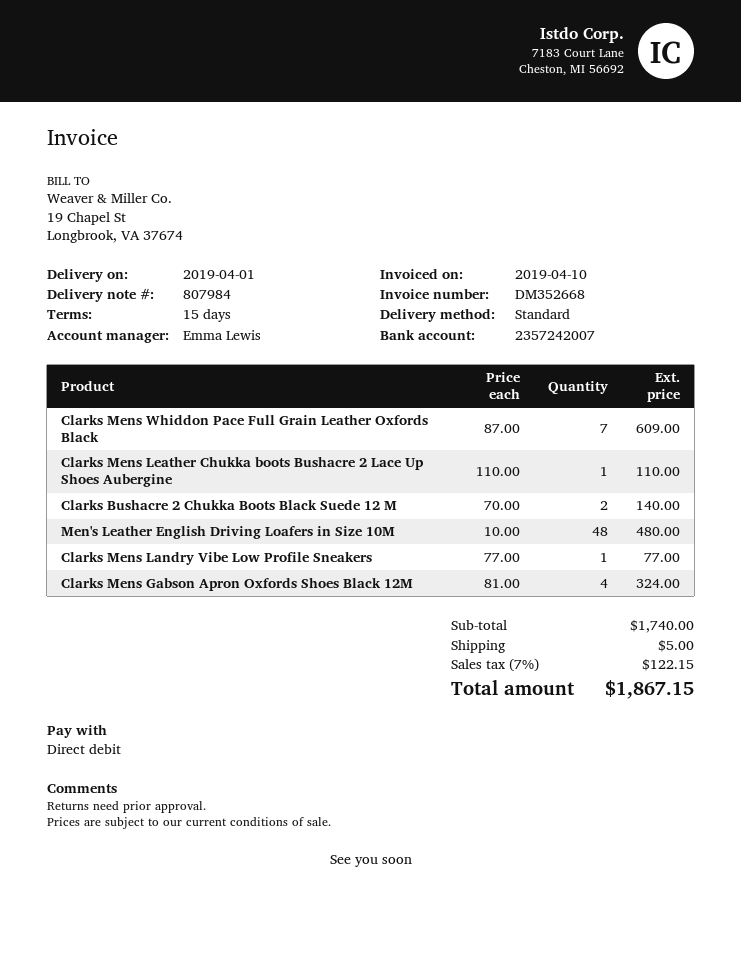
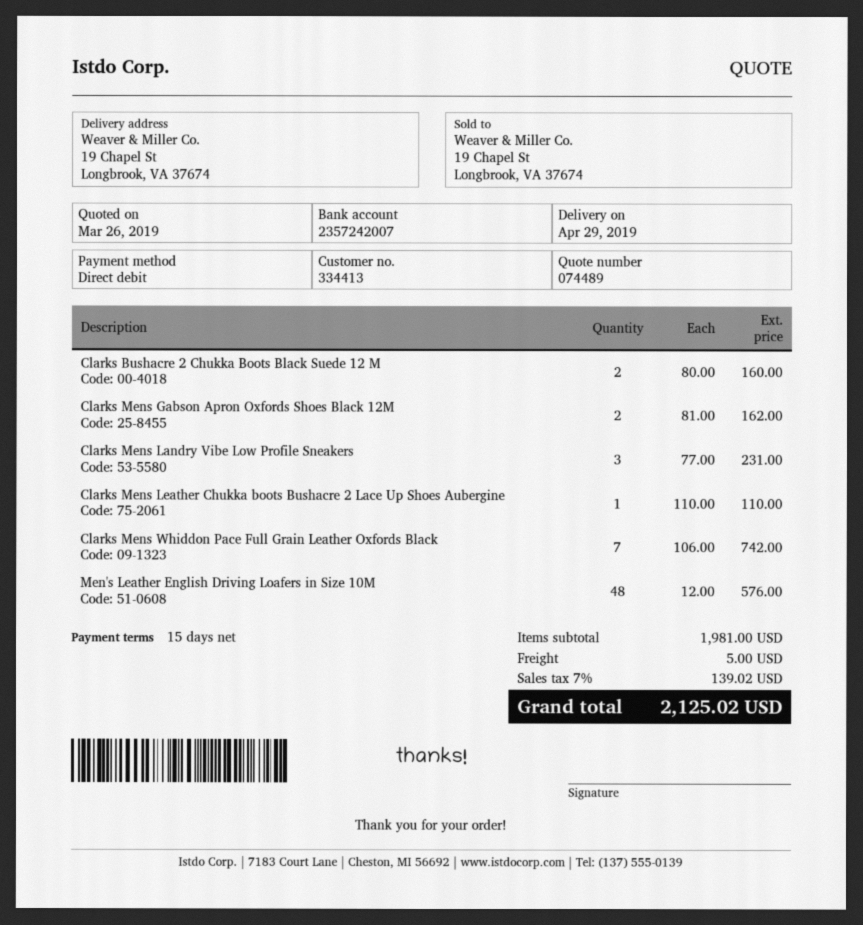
delivery date: 2019-04-01 -> 2019-04-29
Clarks Mens Whiddon Pace Full Grain Leather Oxfords Black: 7 x 87.00 = 609.00 -> 7 x 106.00 = 742.00
Clarks Bushacre 2 Chukka Boots Black Suede 12 M: 2 x 70.00 = 140.00 -> 2 x 80.00 = 160.00
Men's Leather English Driving Loafers in Size 10M: 48 x 10.00 = 480.00 -> 48 x 12.00 = 576.00
Clarks Mens Landry Vibe Low Profile Sneakers: 1 x 77.00 = 77.00 -> 3 x 77.00 = 231.00
Clarks Mens Gabson Apron Oxfords Shoes Black 12M: 4 x 81.00 = 324.00 -> 2 x 81.00 = 162.00
subtotal: 1740.00 -> 1981.00
tax: 7% = 122.15 -> 7% = 139.02
total: 1867.15 -> 2125.02

